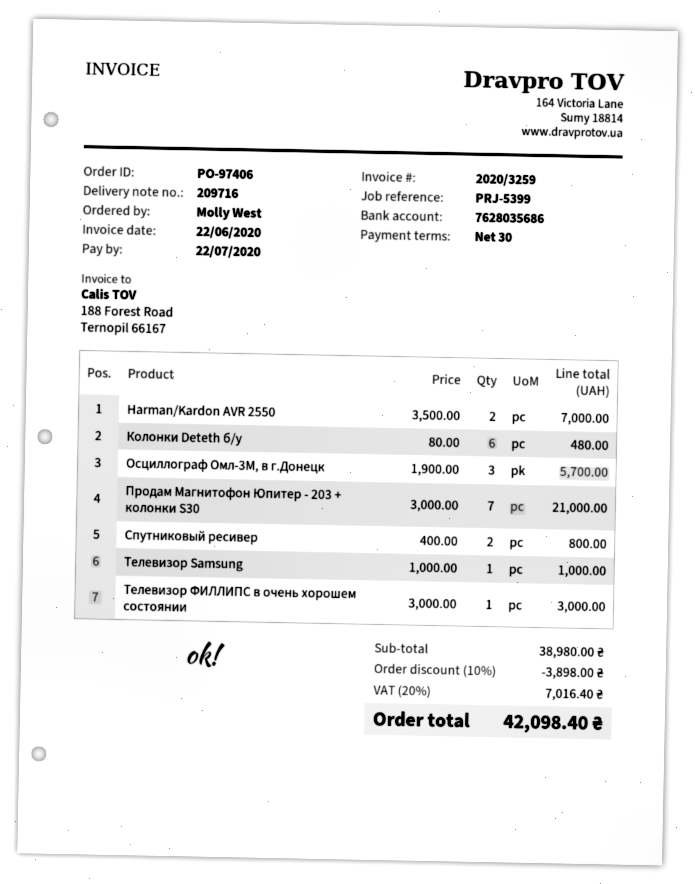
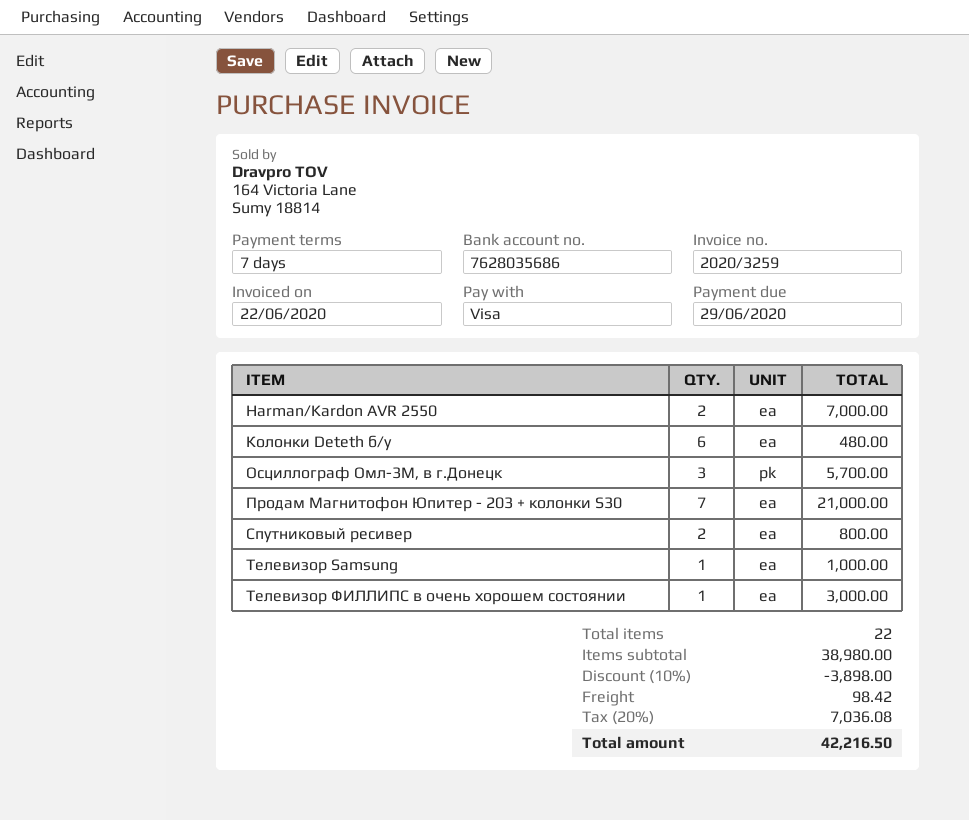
payment terms: 30 days -> 7 days
due date: 2020-07-22 -> 2020-06-29
shipping: none -> 98.42
tax: 20% = 7016.40 -> 20% = 7036.08
total: 42098.40 -> 42216.50

